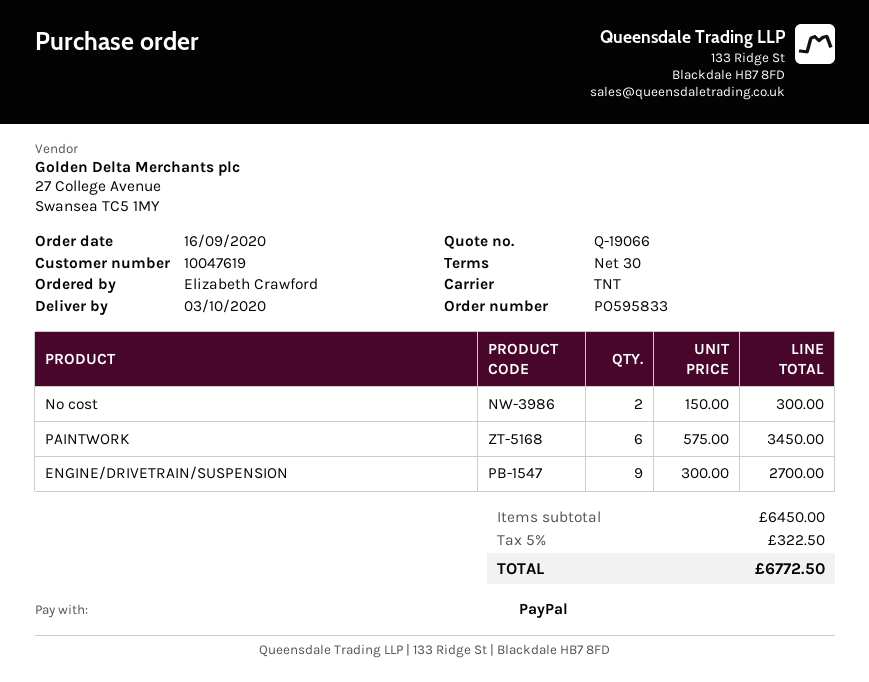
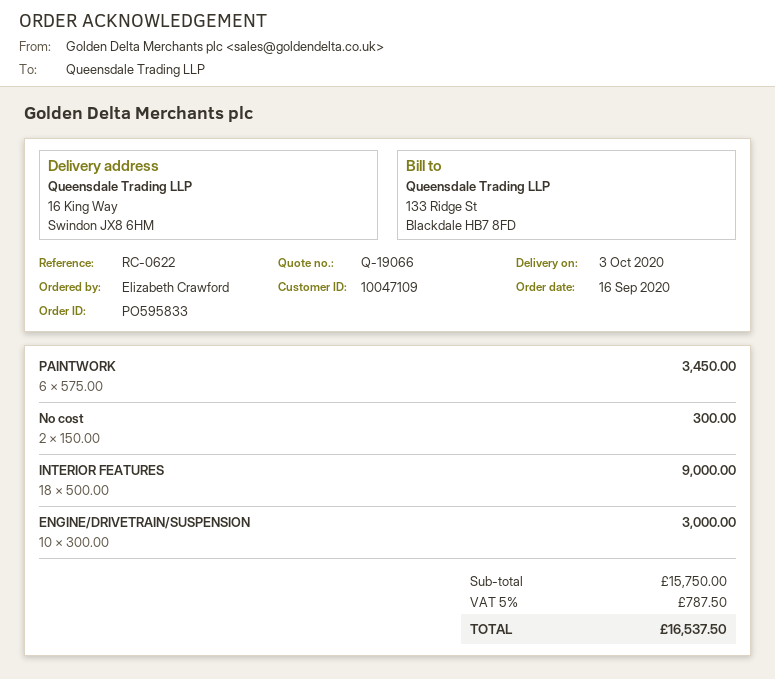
customer number: 10047619 -> 10047109
ENGINE/DRIVETRAIN/SUSPENSION: 9 x 300.00 = 2700.00 -> 10 x 300.00 = 3000.00
INTERIOR FEATURES: none -> 18 x 500.00 = 9000.00
subtotal: 6450.00 -> 15750.00
tax: 5% = 322.50 -> 5% = 787.50
total: 6772.50 -> 16537.50

